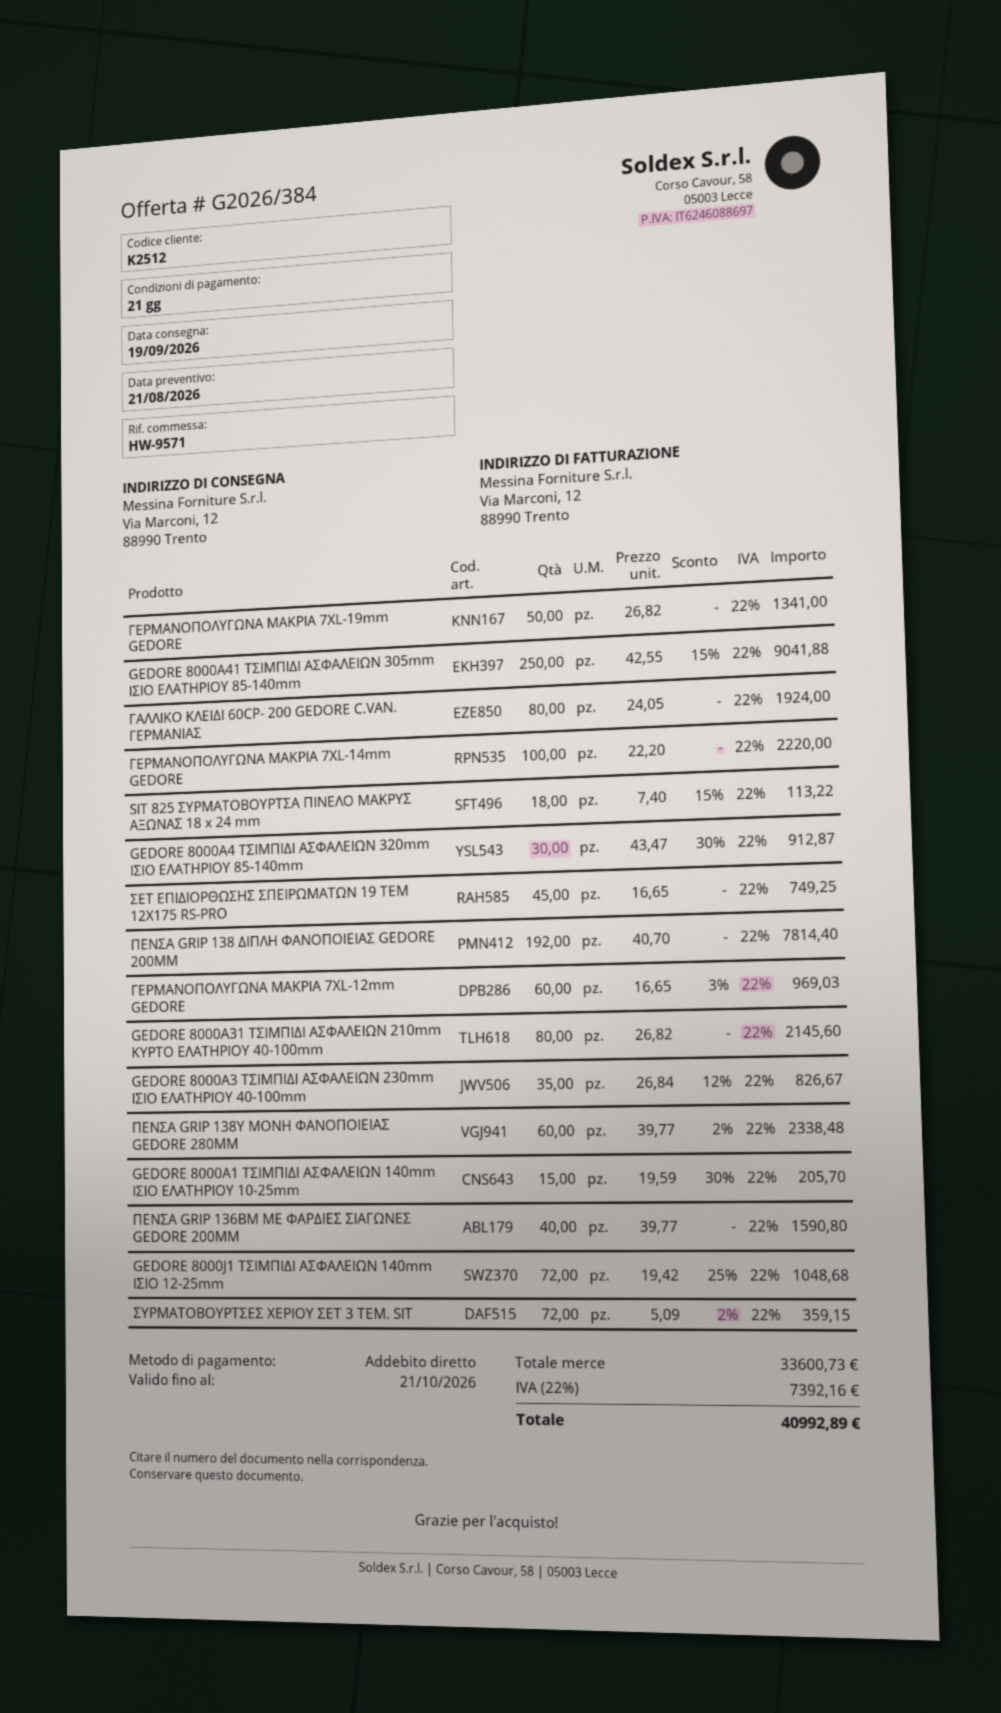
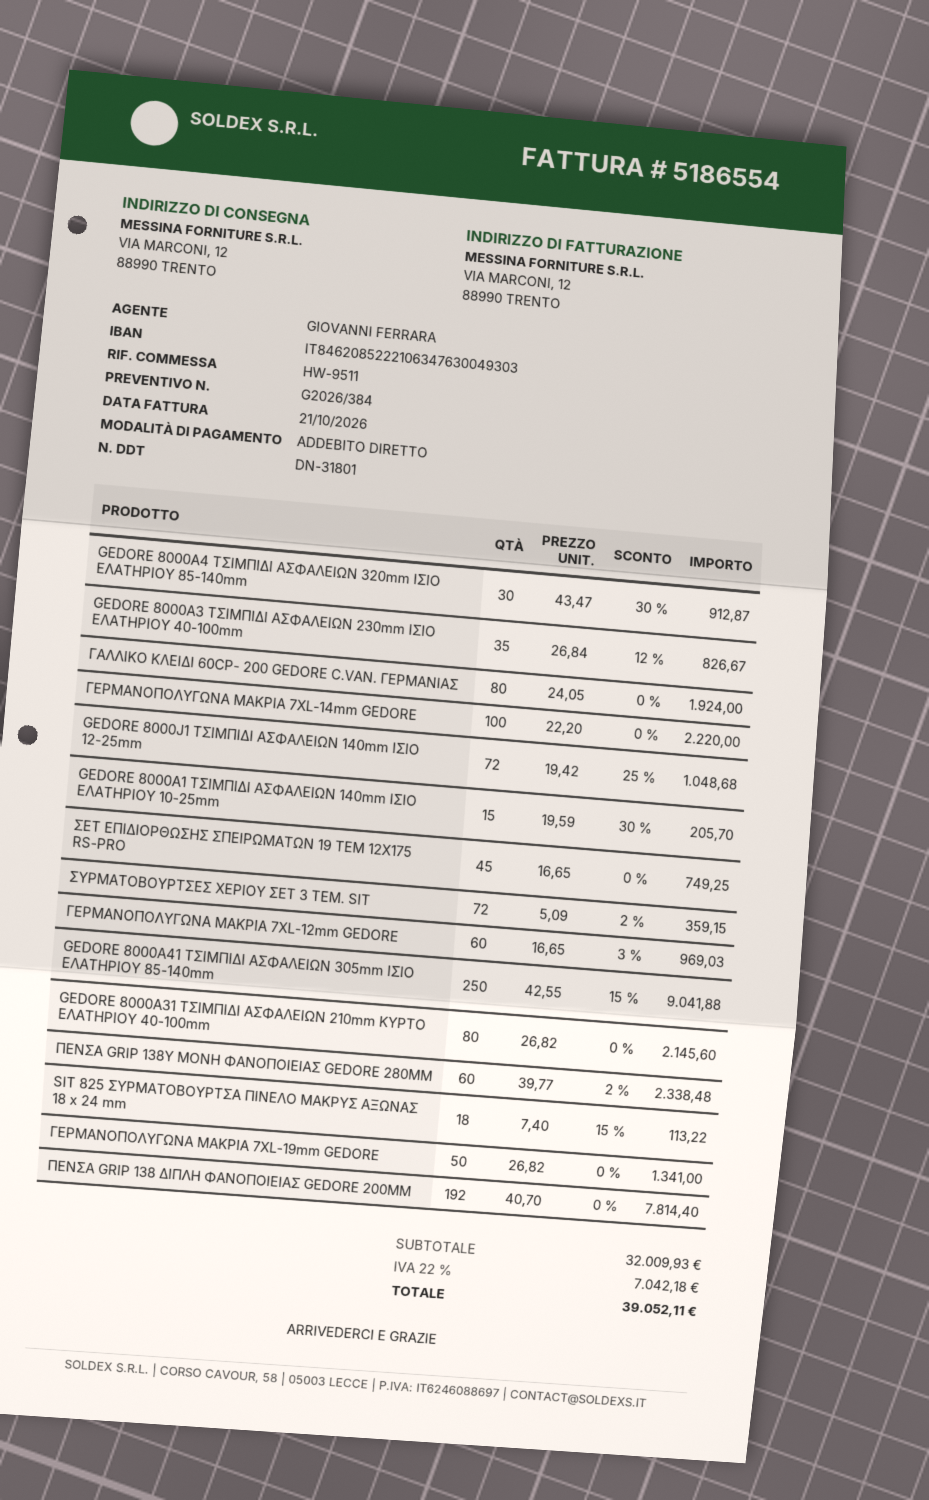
reference: HW-9571 -> HW-9511
ΠΕΝΣΑ GRIP 136ΒΜ ΜΕ ΦΑΡΔΙΕΣ ΣΙΑΓΩΝΕΣ GEDORE 200ΜΜ: 40 x 39.77 = 1590.80 -> none
subtotal: 33600.73 -> 32009.93
tax: 22% = 7392.16 -> 22% = 7042.18
total: 40992.89 -> 39052.11

